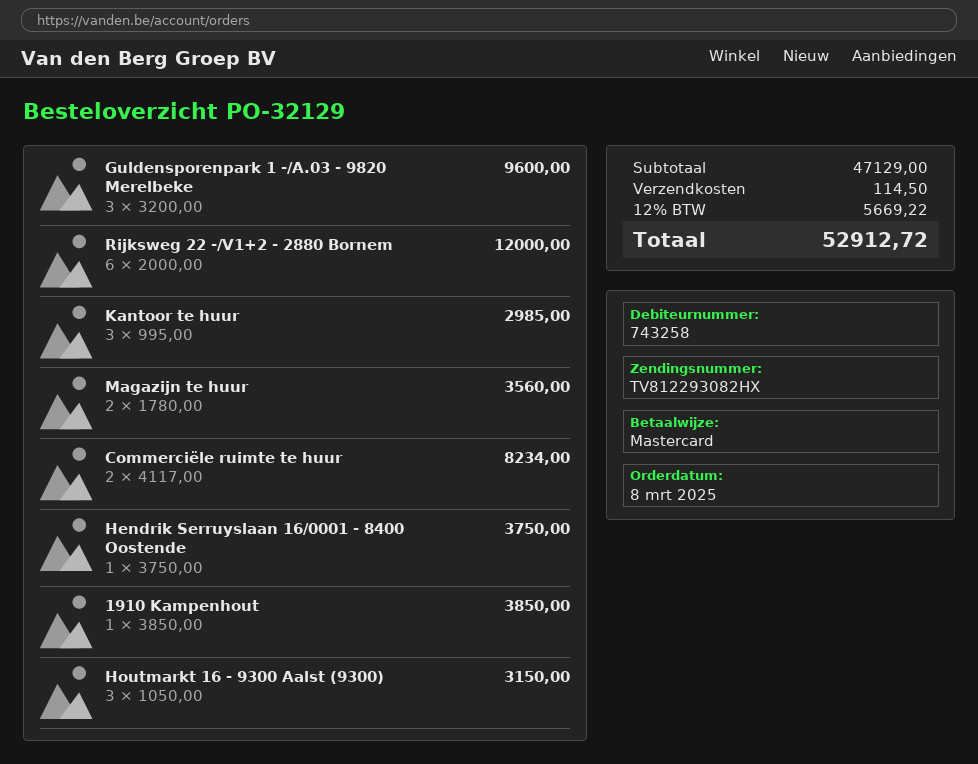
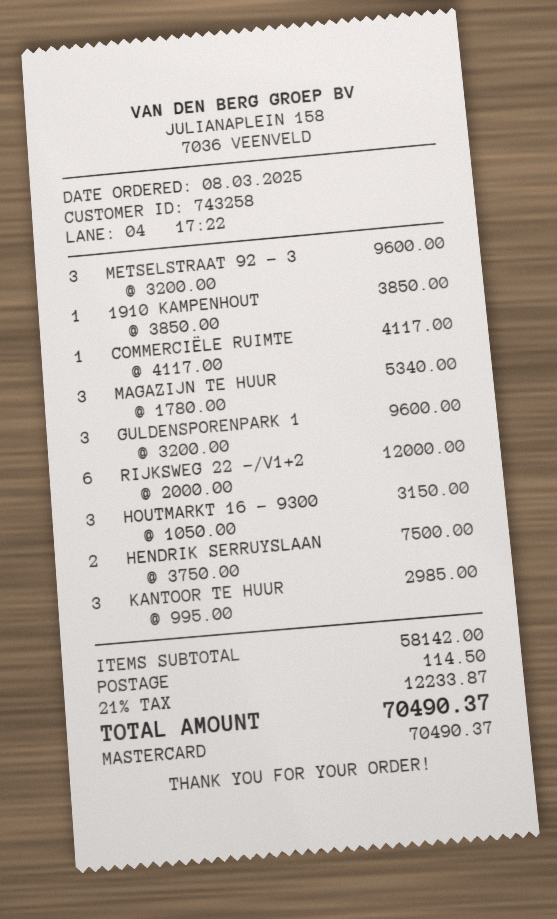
Magazijn te huur: 2 x 1780.00 = 3560.00 -> 3 x 1780.00 = 5340.00
Commerciële ruimte te huur: 2 x 4117.00 = 8234.00 -> 1 x 4117.00 = 4117.00
Hendrik Serruyslaan 16/0001 - 8400 Oostende: 1 x 3750.00 = 3750.00 -> 2 x 3750.00 = 7500.00
METSELSTRAAT 92 - 3: none -> 3 x 3200.00 = 9600.00
subtotal: 47129.00 -> 58142.00
tax: 12% = 5669.22 -> 21% = 12233.87
total: 52912.72 -> 70490.37

